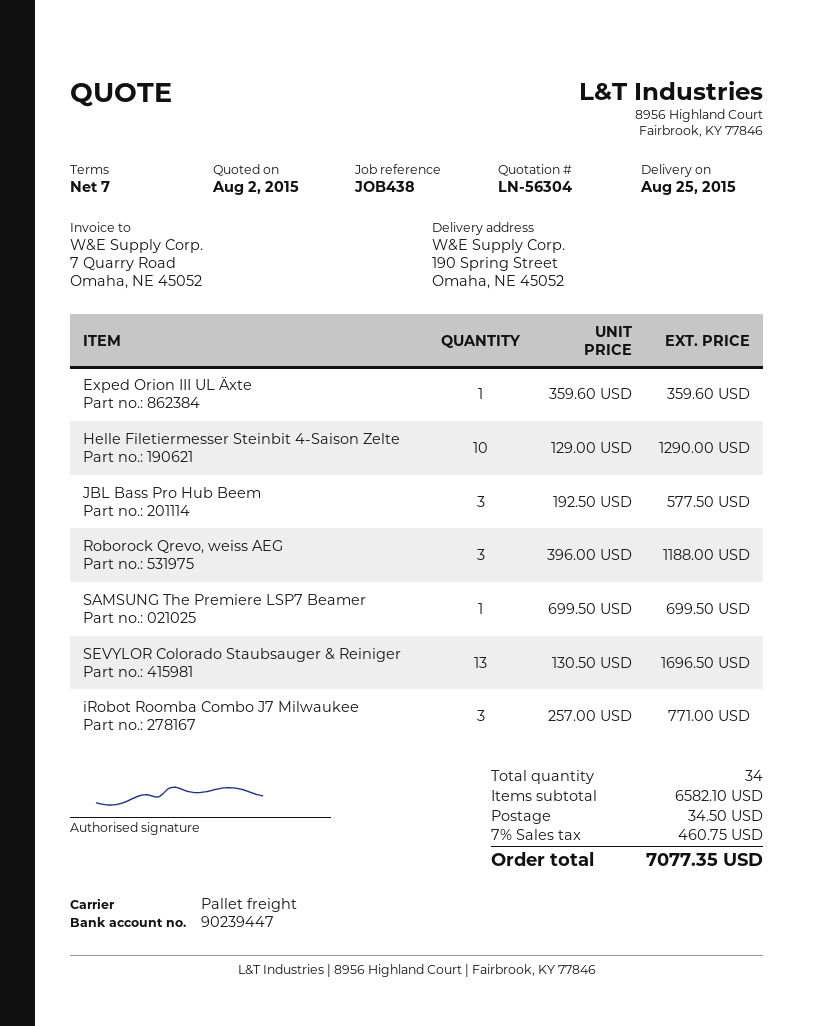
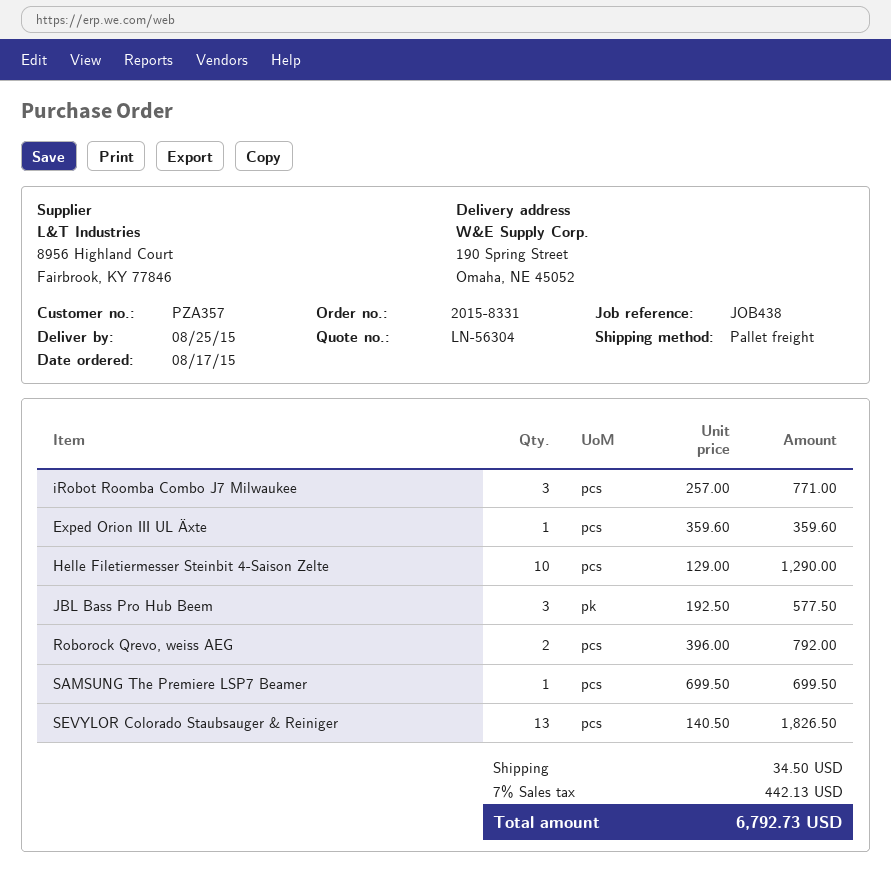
Roborock Qrevo, weiss AEG: 3 x 396.00 = 1188.00 -> 2 x 396.00 = 792.00
SEVYLOR Colorado Staubsauger & Reiniger: 13 x 130.50 = 1696.50 -> 13 x 140.50 = 1826.50
tax: 7% = 460.75 -> 7% = 442.13
total: 7077.35 -> 6792.73

